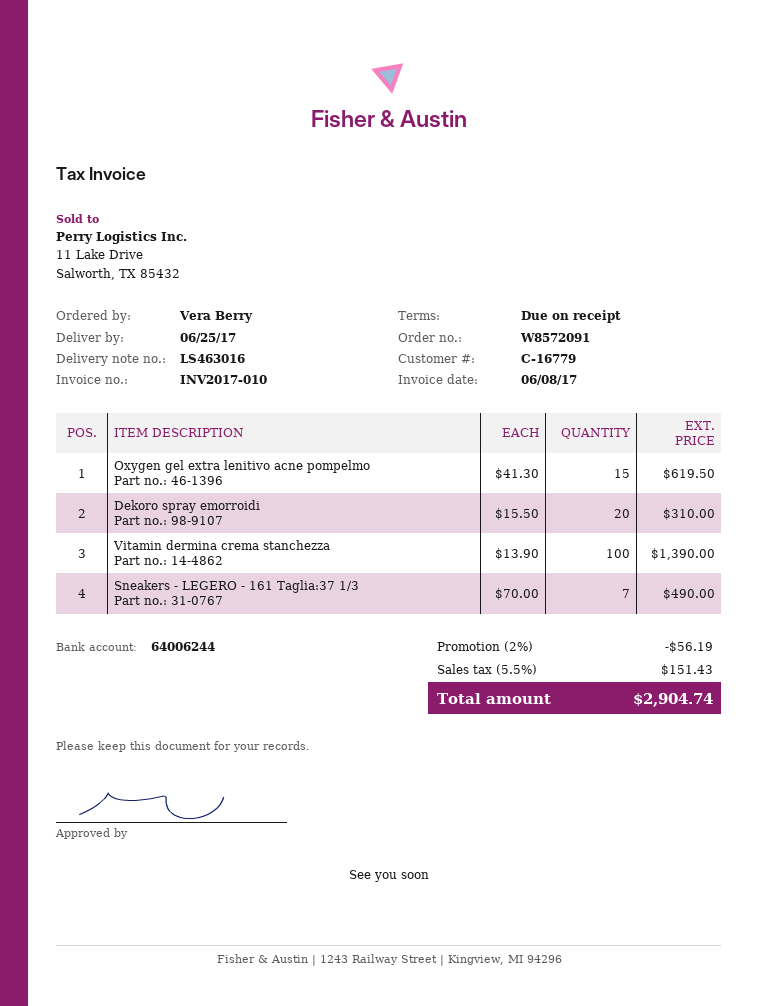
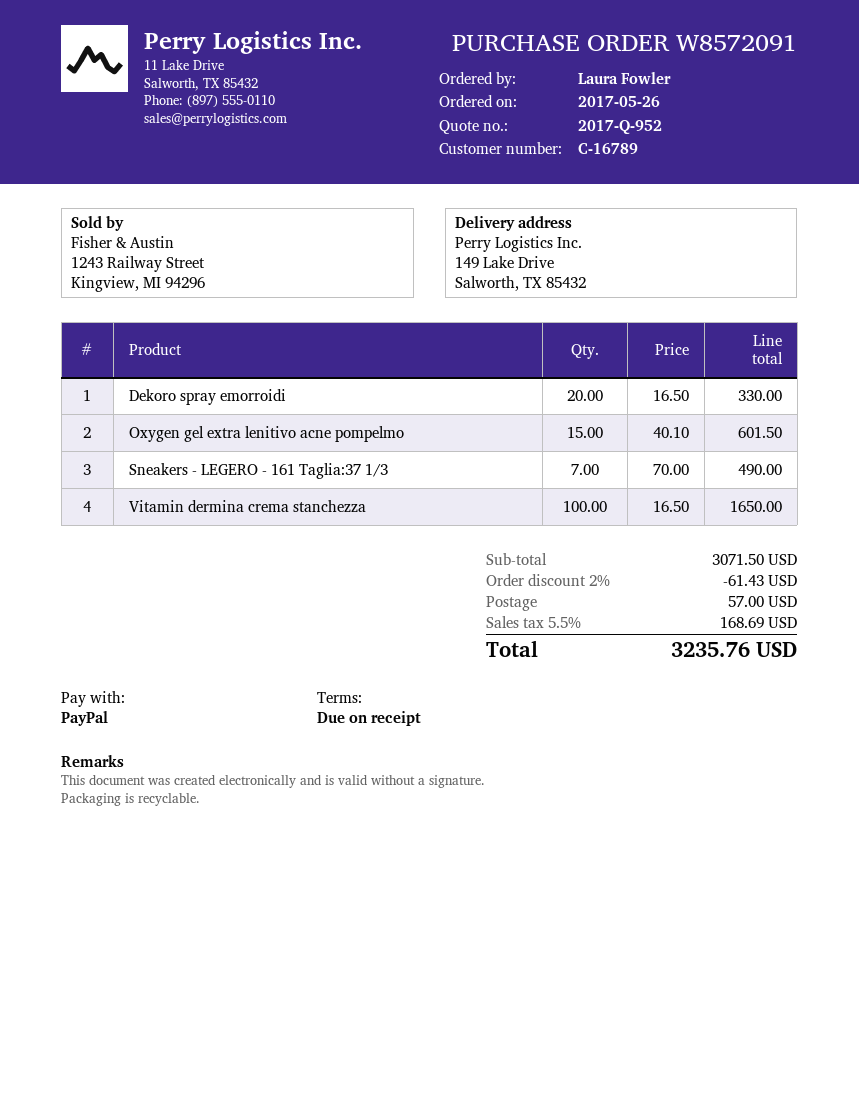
customer number: C-16779 -> C-16789
ordered by: Vera Berry -> Laura Fowler
Oxygen gel extra lenitivo acne pompelmo: 15 x 41.30 = 619.50 -> 15 x 40.10 = 601.50
Dekoro spray emorroidi: 20 x 15.50 = 310.00 -> 20 x 16.50 = 330.00
Vitamin dermina crema stanchezza: 100 x 13.90 = 1390.00 -> 100 x 16.50 = 1650.00
discount: 2% = 56.19 -> 2% = 61.43
shipping: none -> 57.00
tax: 5.5% = 151.43 -> 5.5% = 168.69
total: 2904.74 -> 3235.76

